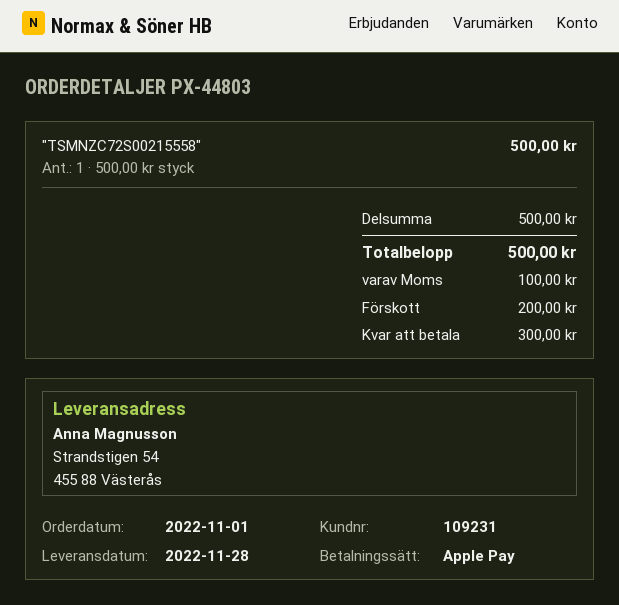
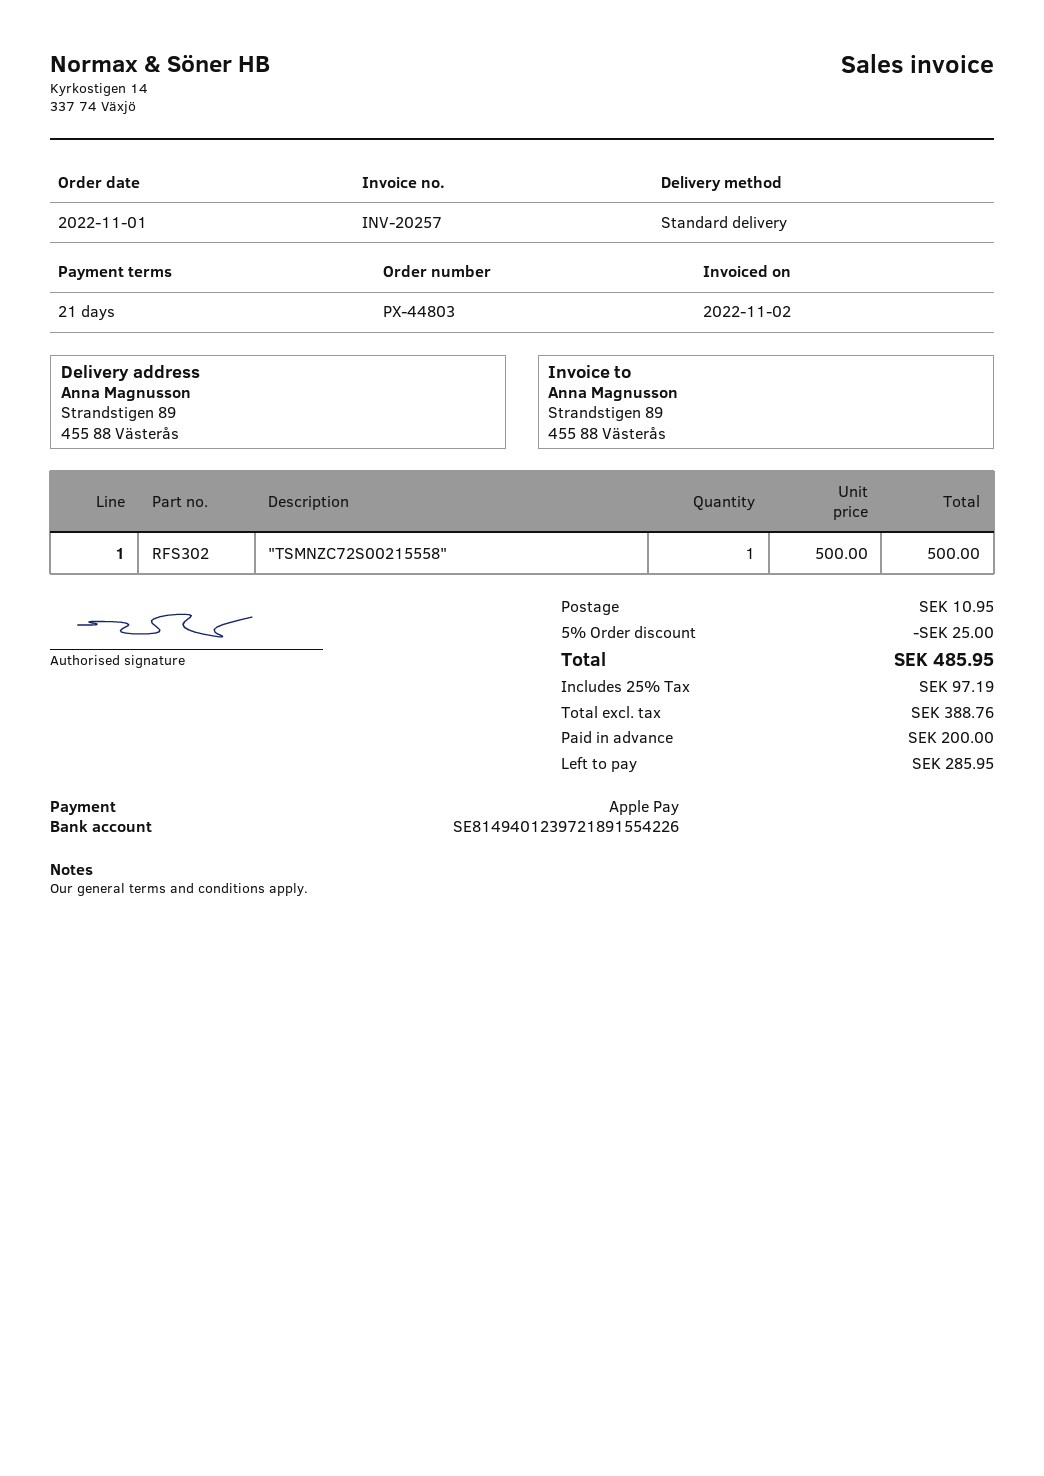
ship to: Strandstigen 54, 455 88 Västerås -> Strandstigen 89, 455 88 Västerås
discount: none -> 5% = 25.00
shipping: none -> 10.95
tax: 100.00 -> 97.19
total: 500.00 -> 485.95
balance: 300.00 -> 285.95

